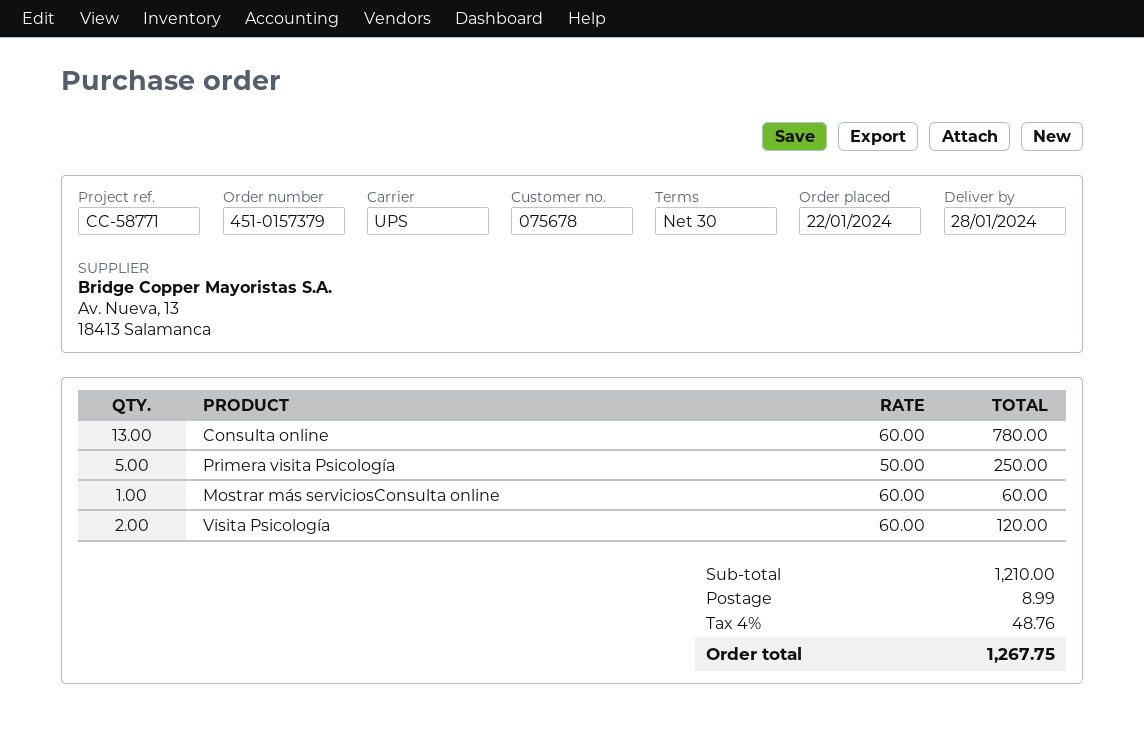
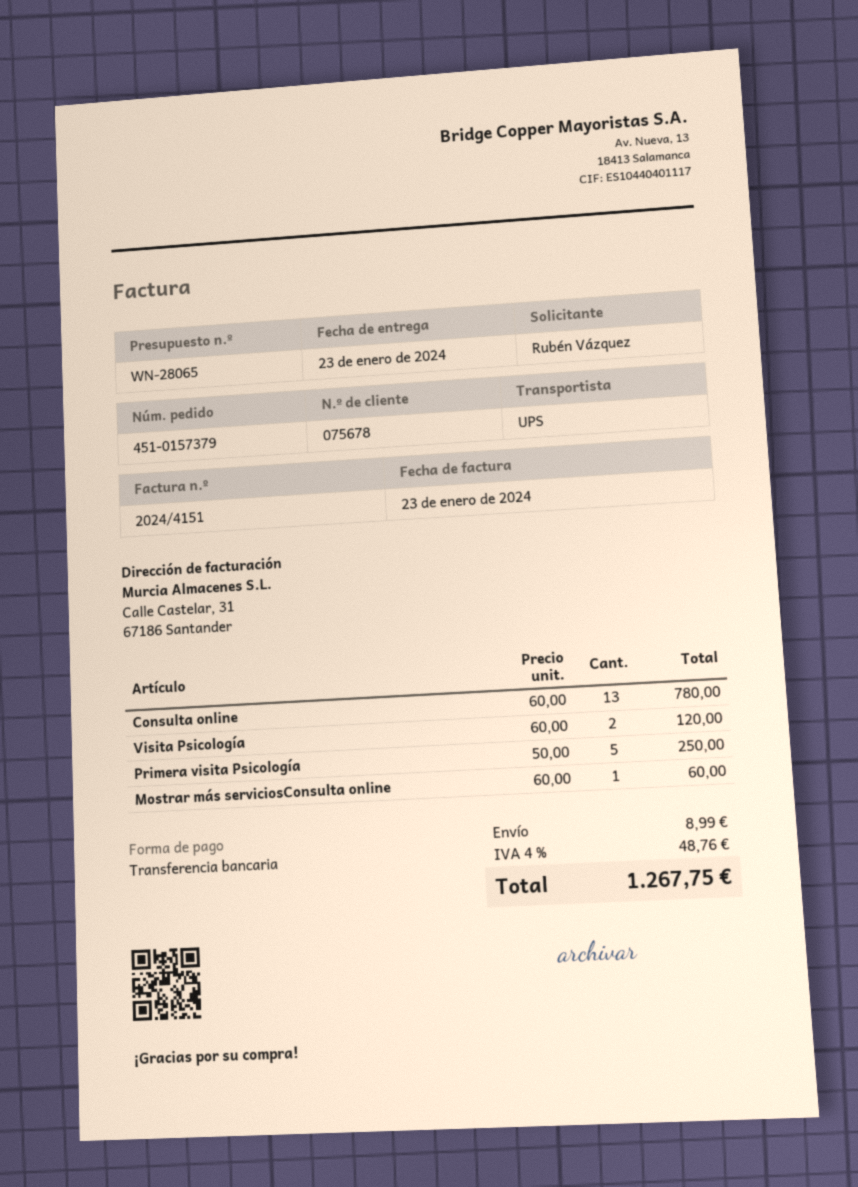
delivery date: 2024-01-28 -> 2024-01-23

